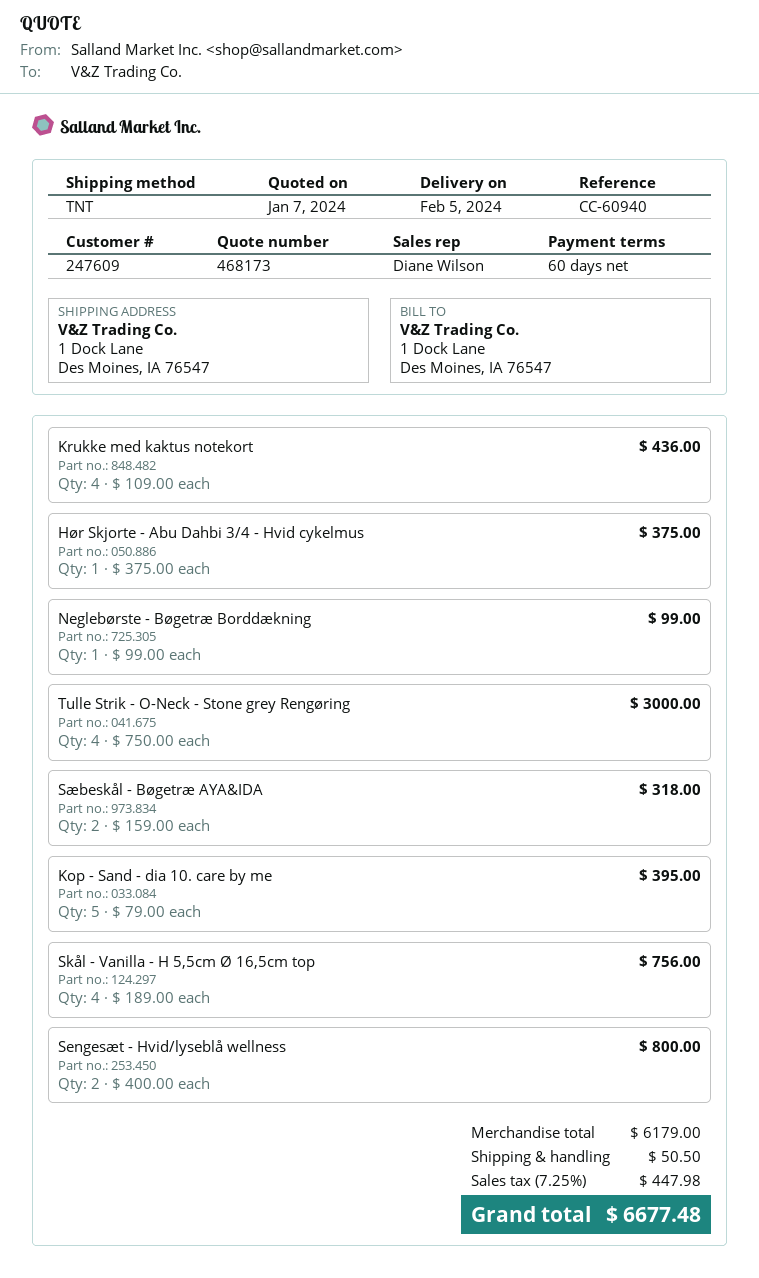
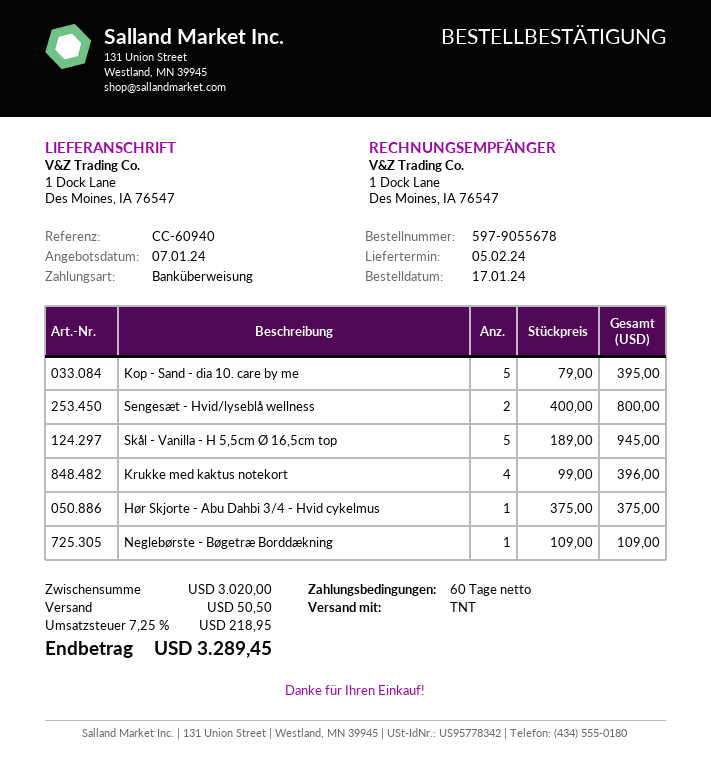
Krukke med kaktus notekort: 4 x 109.00 = 436.00 -> 4 x 99.00 = 396.00
Neglebørste - Bøgetræ Borddækning: 1 x 99.00 = 99.00 -> 1 x 109.00 = 109.00
Tulle Strik - O-Neck - Stone grey Rengøring: 4 x 750.00 = 3000.00 -> none
Sæbeskål - Bøgetræ AYA&IDA: 2 x 159.00 = 318.00 -> none
Skål - Vanilla - H 5,5cm Ø 16,5cm top: 4 x 189.00 = 756.00 -> 5 x 189.00 = 945.00
subtotal: 6179.00 -> 3020.00
tax: 7.25% = 447.98 -> 7.25% = 218.95
total: 6677.48 -> 3289.45

